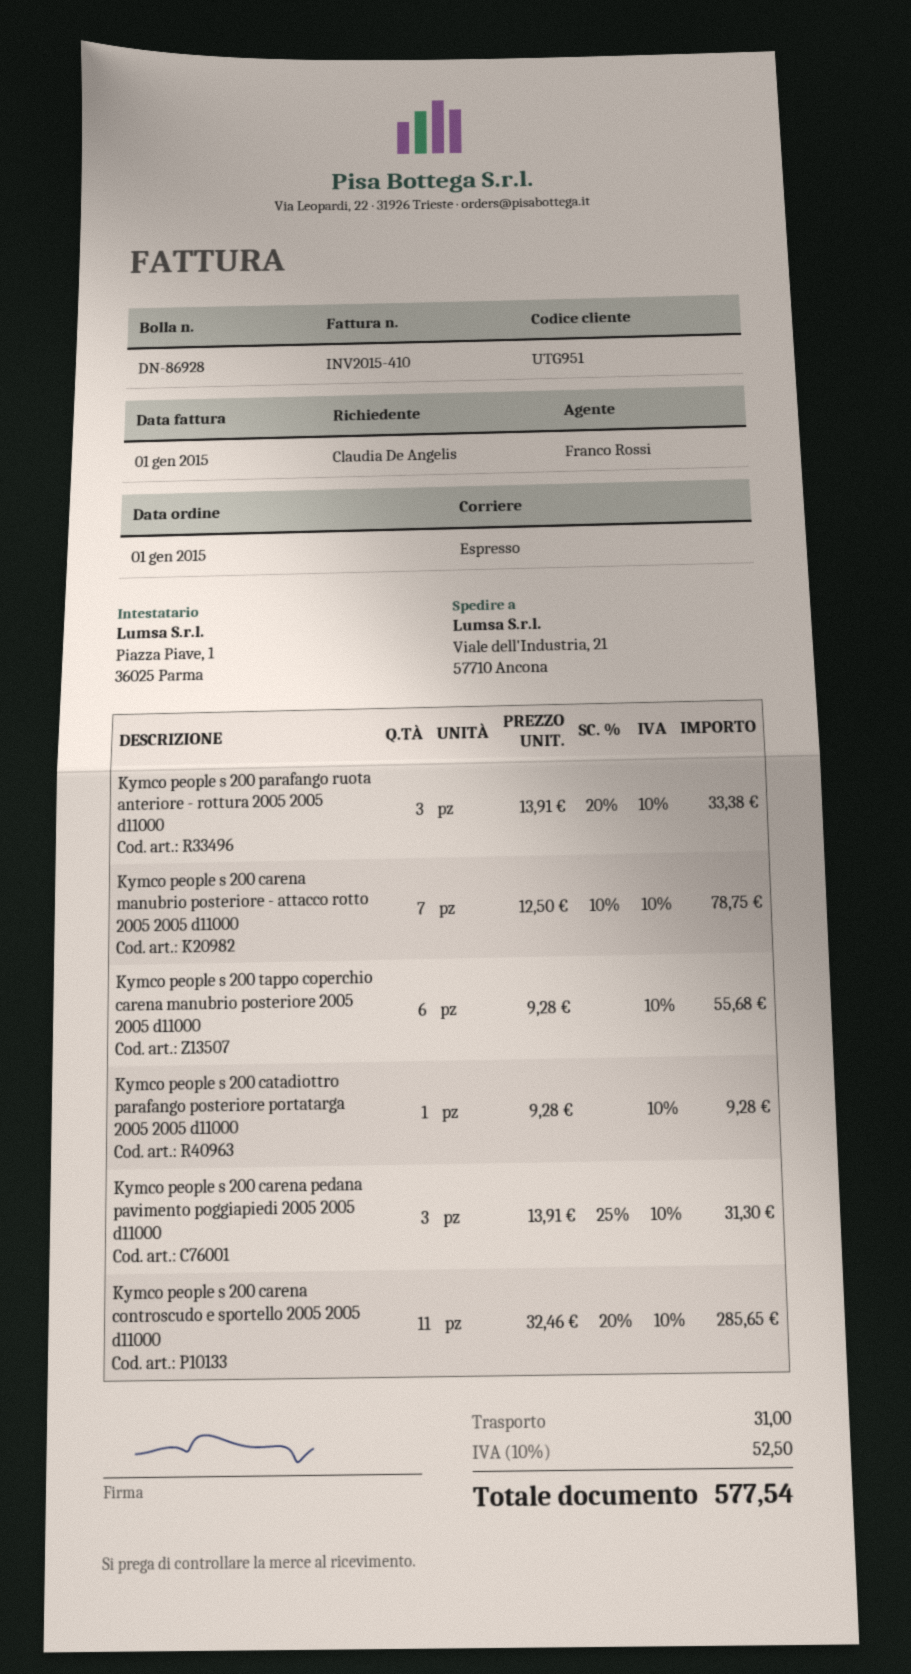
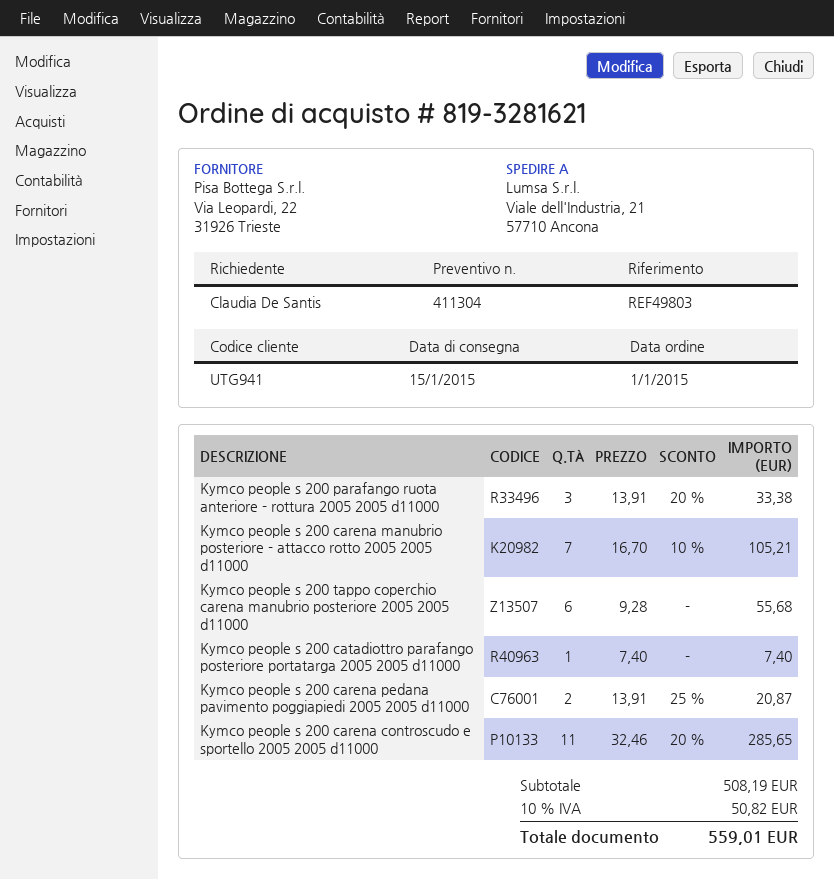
customer number: UTG951 -> UTG941
ordered by: Claudia De Angelis -> Claudia De Santis
Kymco people s 200 carena manubrio posteriore - attacco rotto 2005 2005 d11000: 7 x 12.50 - 10% = 78.75 -> 7 x 16.70 - 10% = 105.21
Kymco people s 200 catadiottro parafango posteriore portatarga 2005 2005 d11000: 1 x 9.28 = 9.28 -> 1 x 7.40 = 7.40
Kymco people s 200 carena pedana pavimento poggiapiedi 2005 2005 d11000: 3 x 13.91 - 25% = 31.30 -> 2 x 13.91 - 25% = 20.87
shipping: 31.00 -> none
tax: 10% = 52.50 -> 10% = 50.82
total: 577.54 -> 559.01

